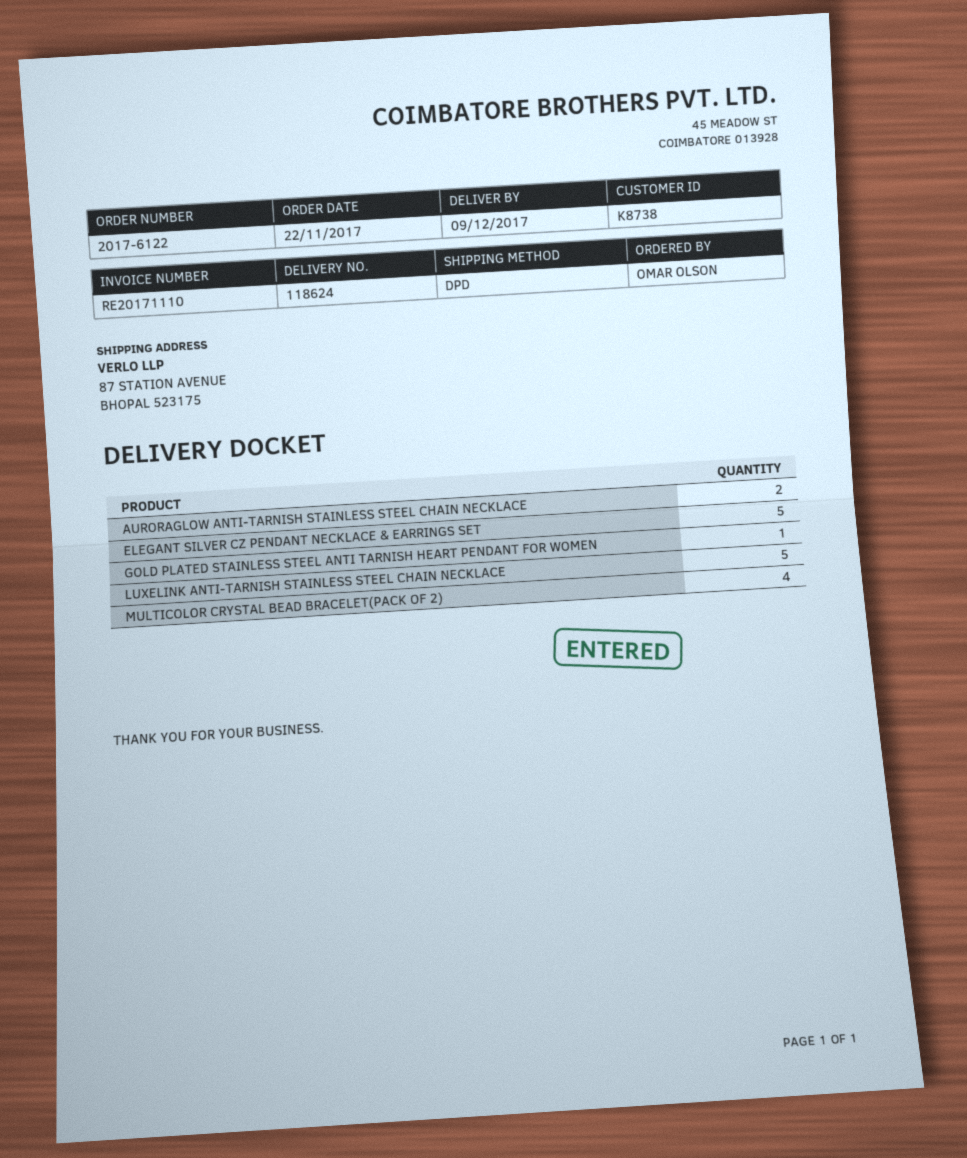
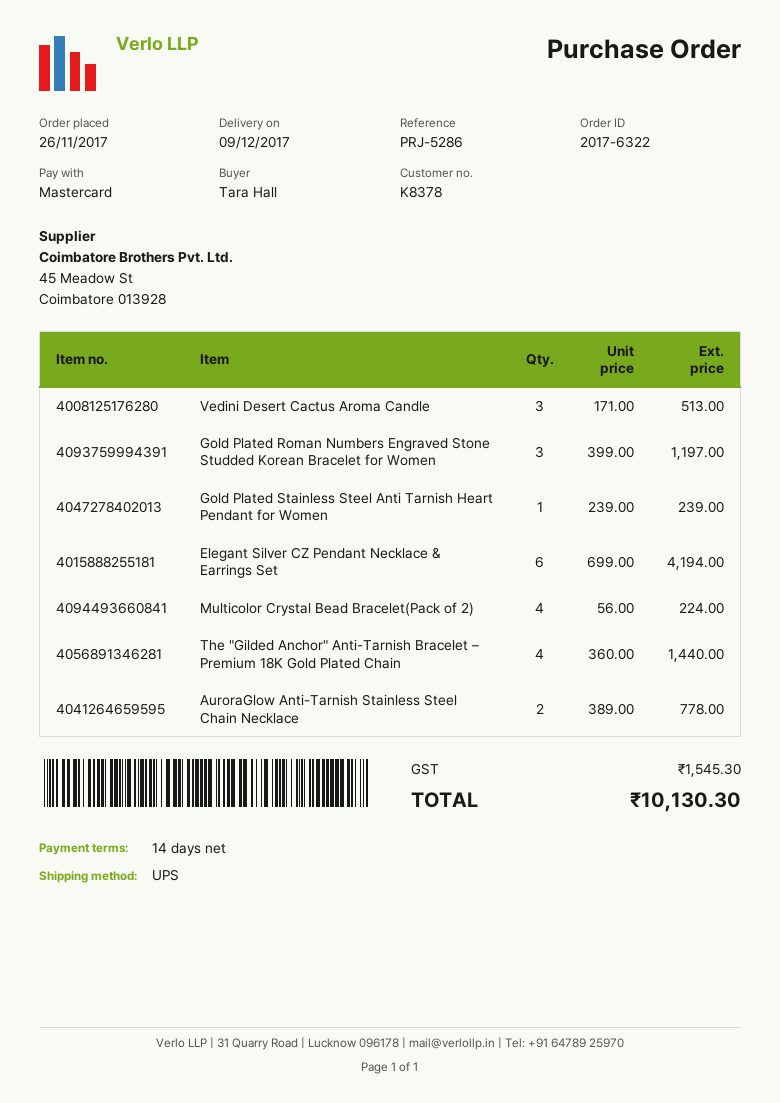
order number: 2017-6122 -> 2017-6322
order date: 2017-11-22 -> 2017-11-26
customer number: K8738 -> K8378
ordered by: OMAR OLSON -> Tara Hall
shipping method: DPD -> UPS
ELEGANT SILVER CZ PENDANT NECKLACE & EARRINGS SET: 5 -> 6
LUXELINK ANTI-TARNISH STAINLESS STEEL CHAIN NECKLACE: 5 -> none
Vedini Desert Cactus Aroma Candle: none -> 3
Gold Plated Roman Numbers Engraved Stone Studded Korean Bracelet for Women: none -> 3
The "Gilded Anchor" Anti-Tarnish Bracelet – Premium 18K Gold Plated Chain: none -> 4

